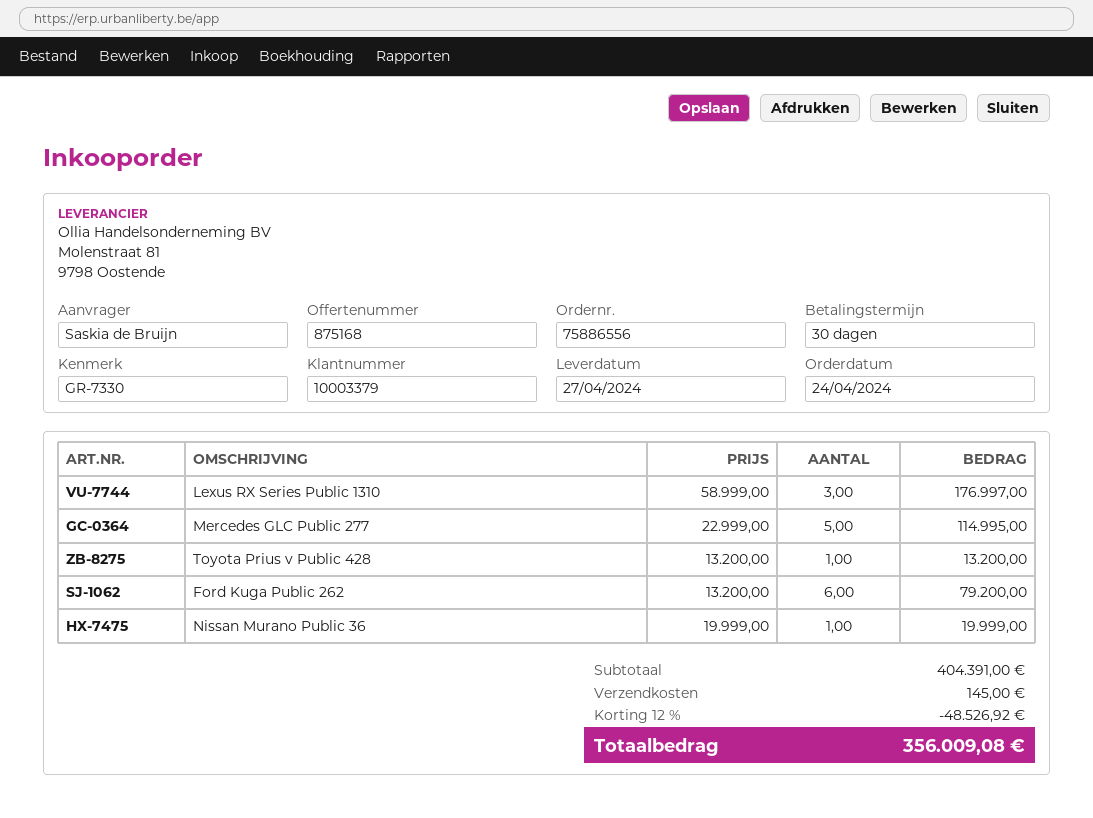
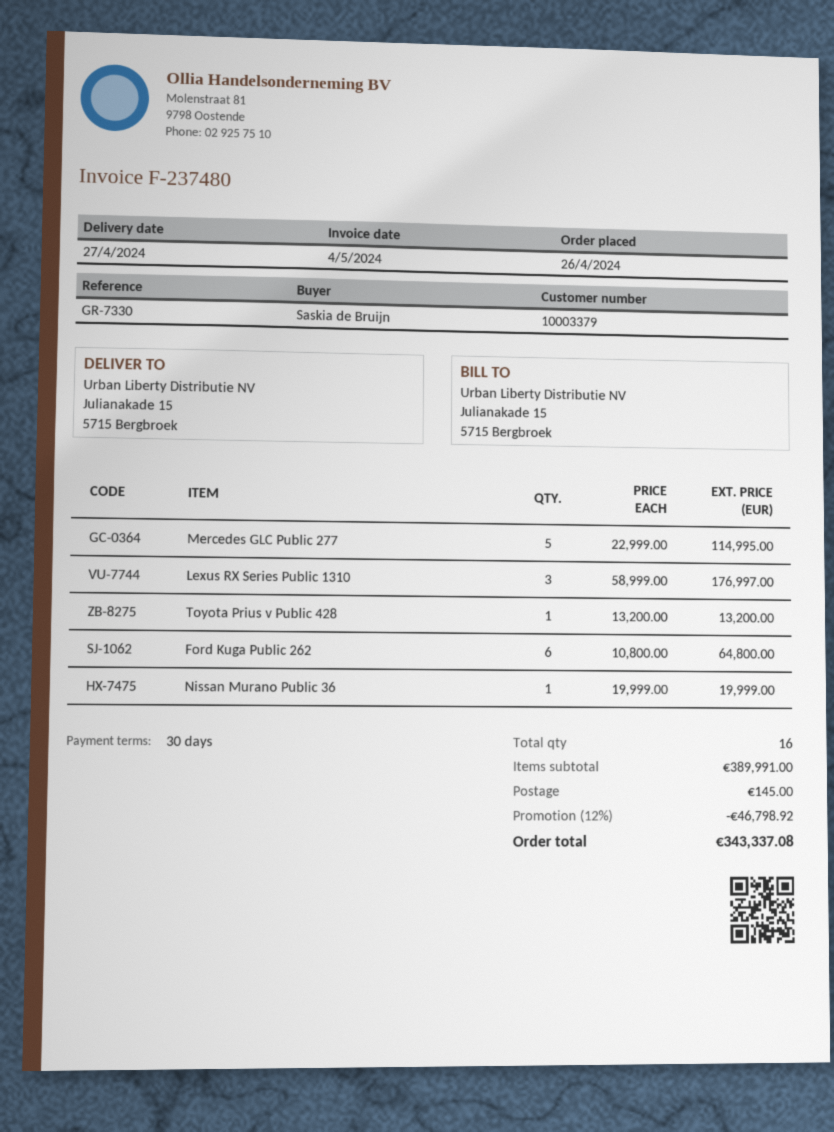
order date: 2024-04-24 -> 2024-04-26
Ford Kuga Public 262: 6 x 13200.00 = 79200.00 -> 6 x 10800.00 = 64800.00
subtotal: 404391.00 -> 389991.00
discount: 12% = 48526.92 -> 12% = 46798.92
total: 356009.08 -> 343337.08

